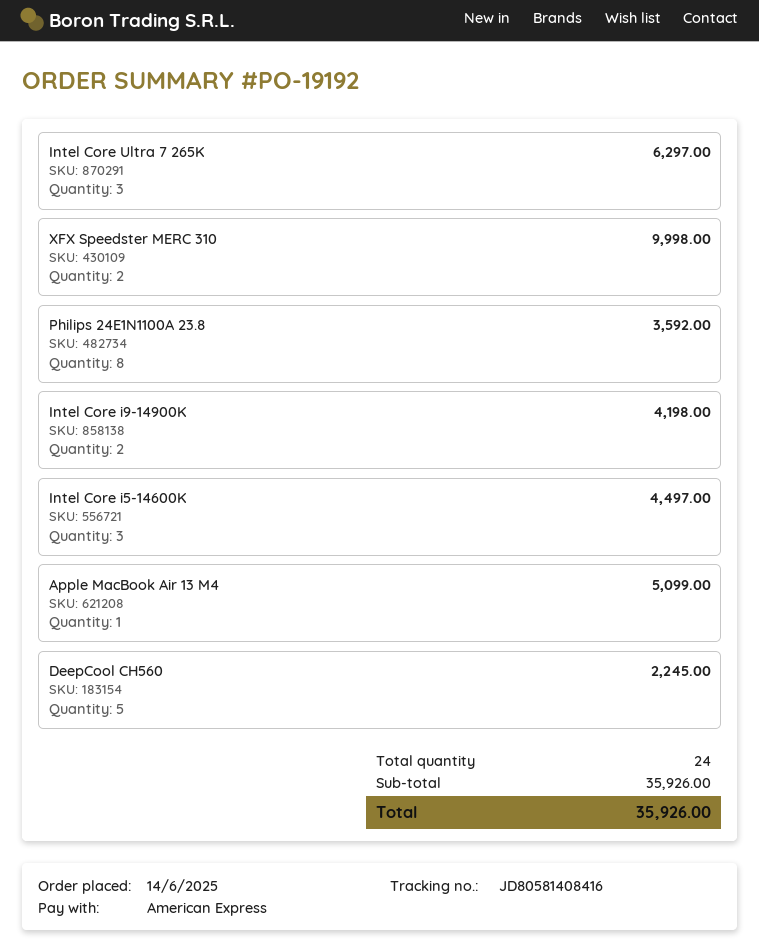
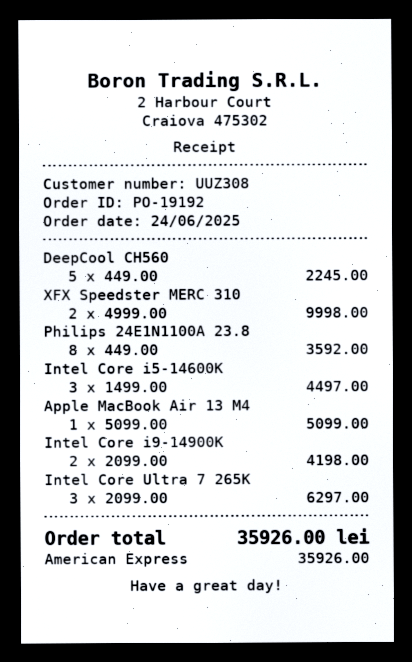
order date: 2025-06-14 -> 2025-06-24

